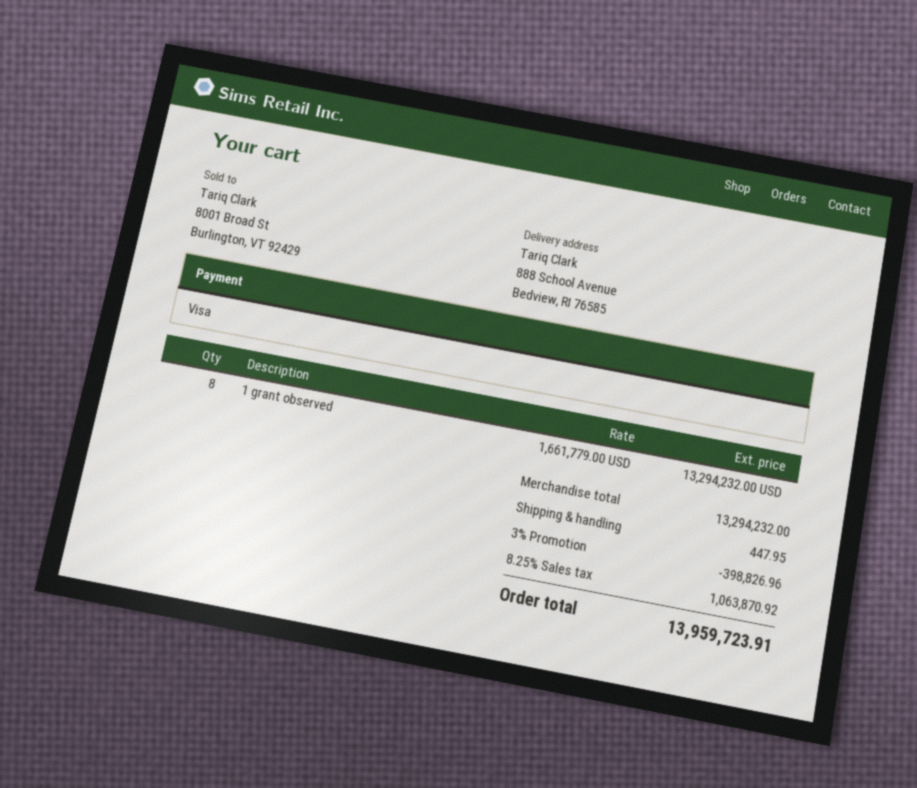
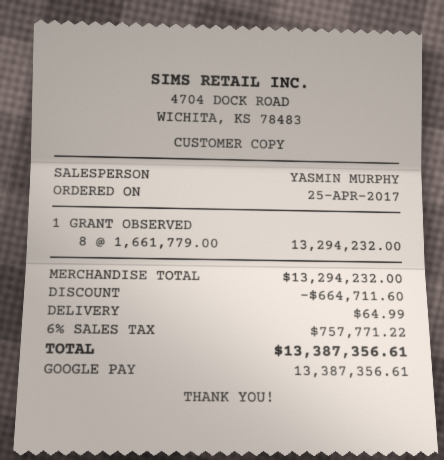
payment method: Visa -> Google Pay
discount: 398826.96 -> 664711.60
shipping: 447.95 -> 64.99
tax: 8.25% = 1063870.92 -> 6% = 757771.22
total: 13959723.91 -> 13387356.61

